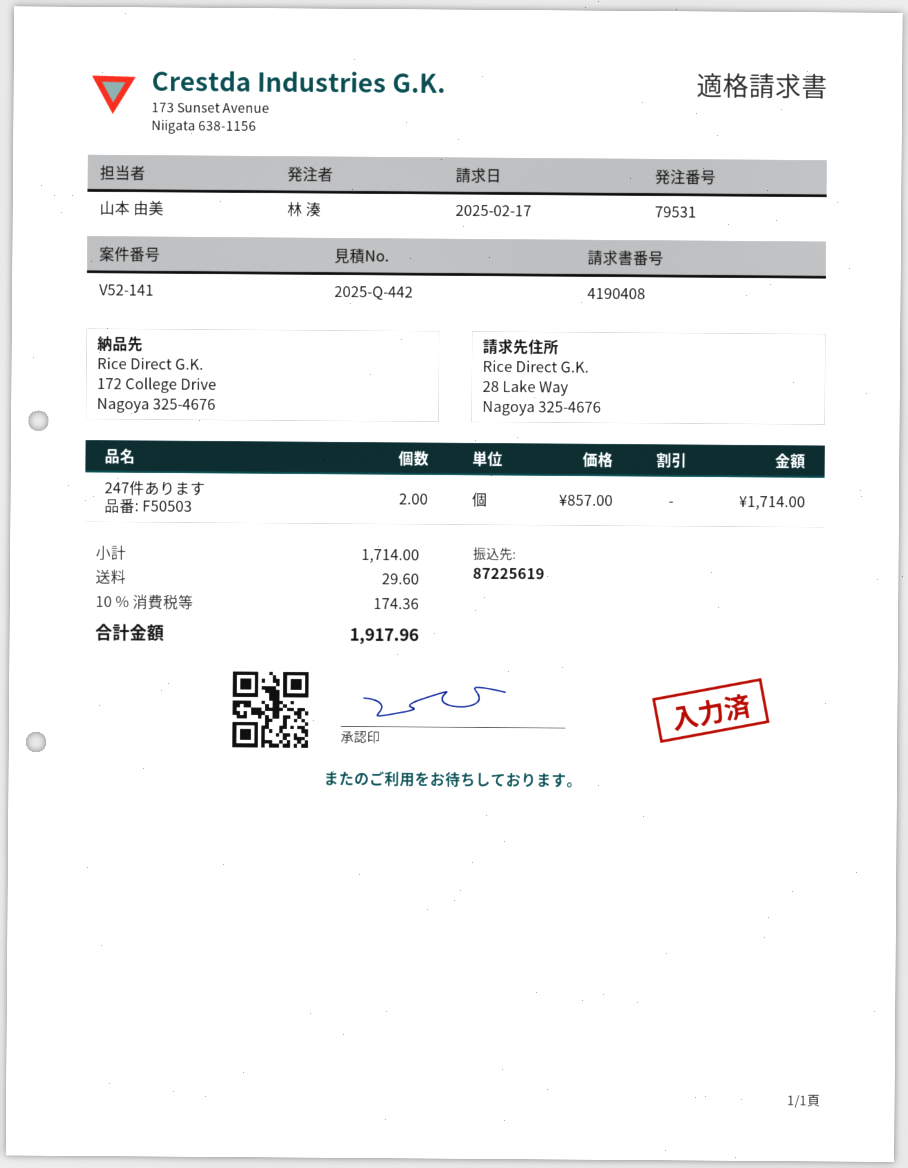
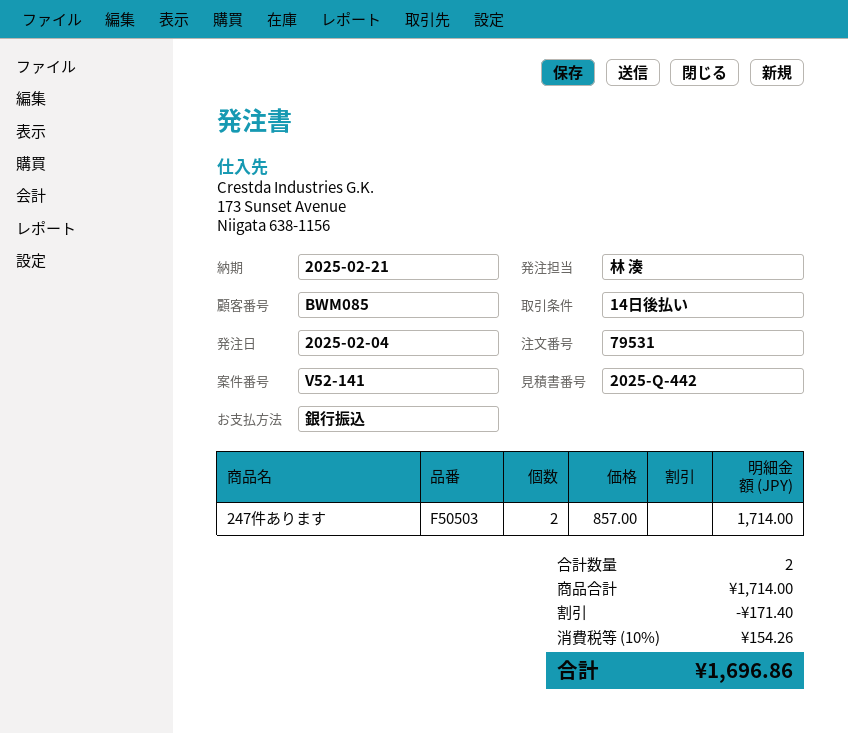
discount: none -> 171.40
shipping: 29.60 -> none
tax: 10% = 174.36 -> 10% = 154.26
total: 1917.96 -> 1696.86

